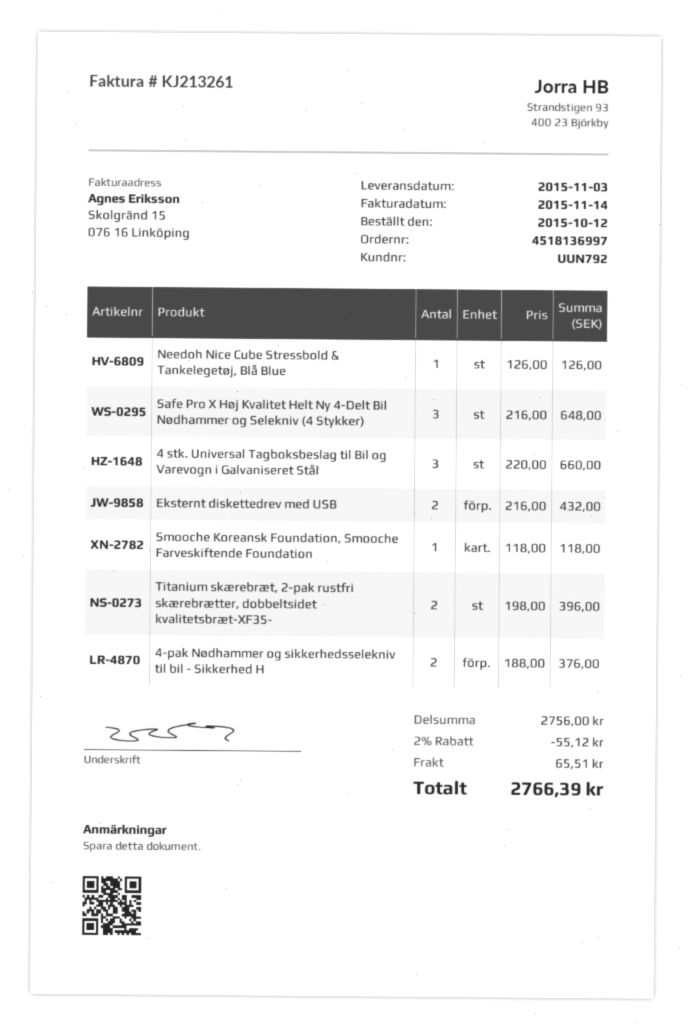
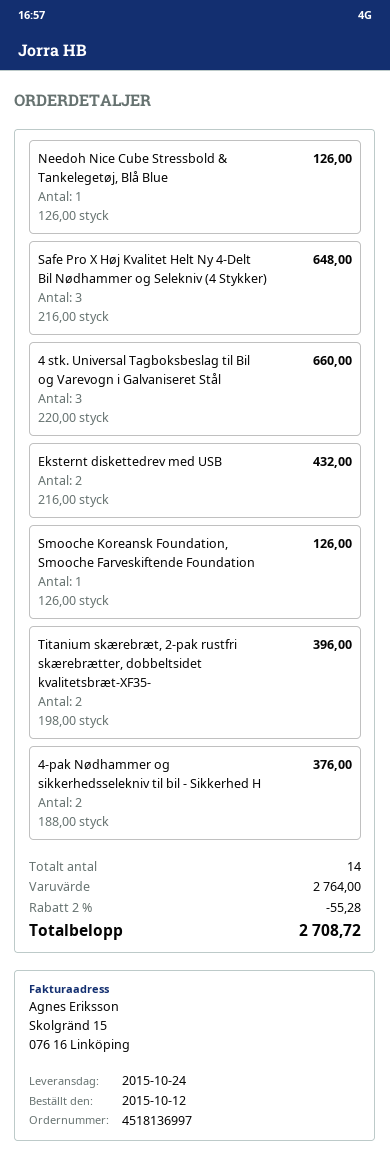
delivery date: 2015-11-03 -> 2015-10-24
Smooche Koreansk Foundation, Smooche Farveskiftende Foundation: 1 x 118.00 = 118.00 -> 1 x 126.00 = 126.00
subtotal: 2756.00 -> 2764.00
discount: 2% = 55.12 -> 2% = 55.28
shipping: 65.51 -> none
total: 2766.39 -> 2708.72

